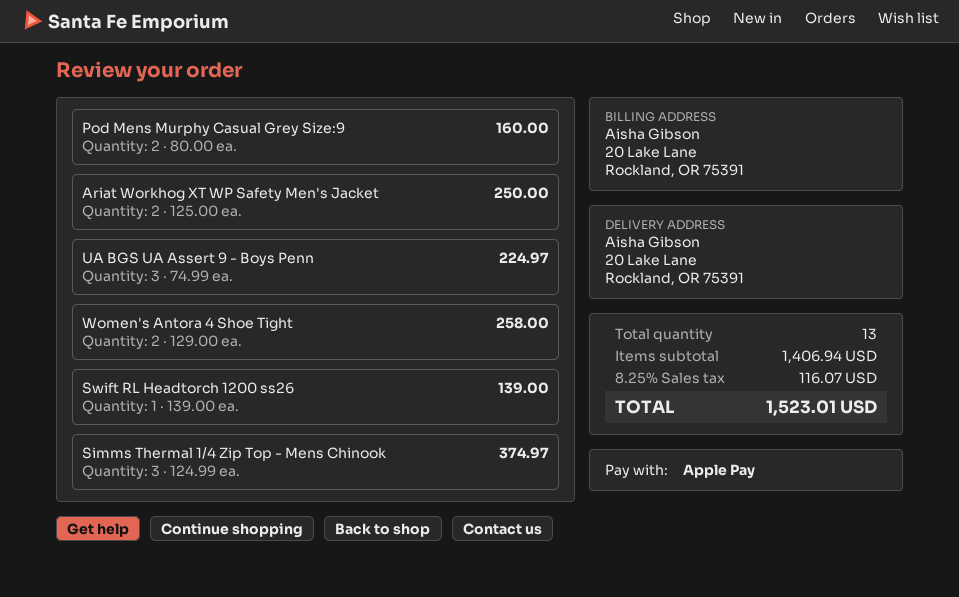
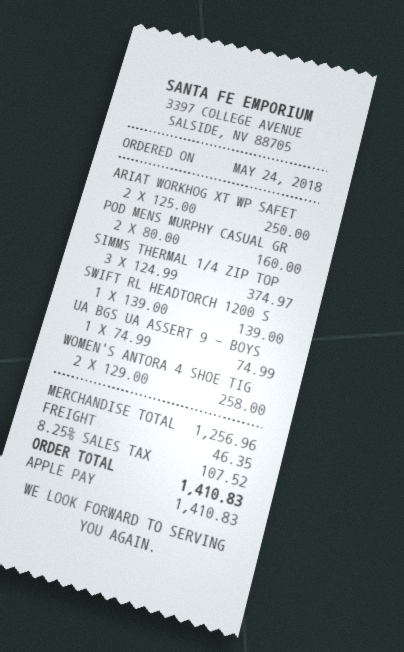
UA BGS UA Assert 9 - Boys Penn: 3 x 74.99 = 224.97 -> 1 x 74.99 = 74.99
subtotal: 1406.94 -> 1256.96
shipping: none -> 46.35
tax: 8.25% = 116.07 -> 8.25% = 107.52
total: 1523.01 -> 1410.83

